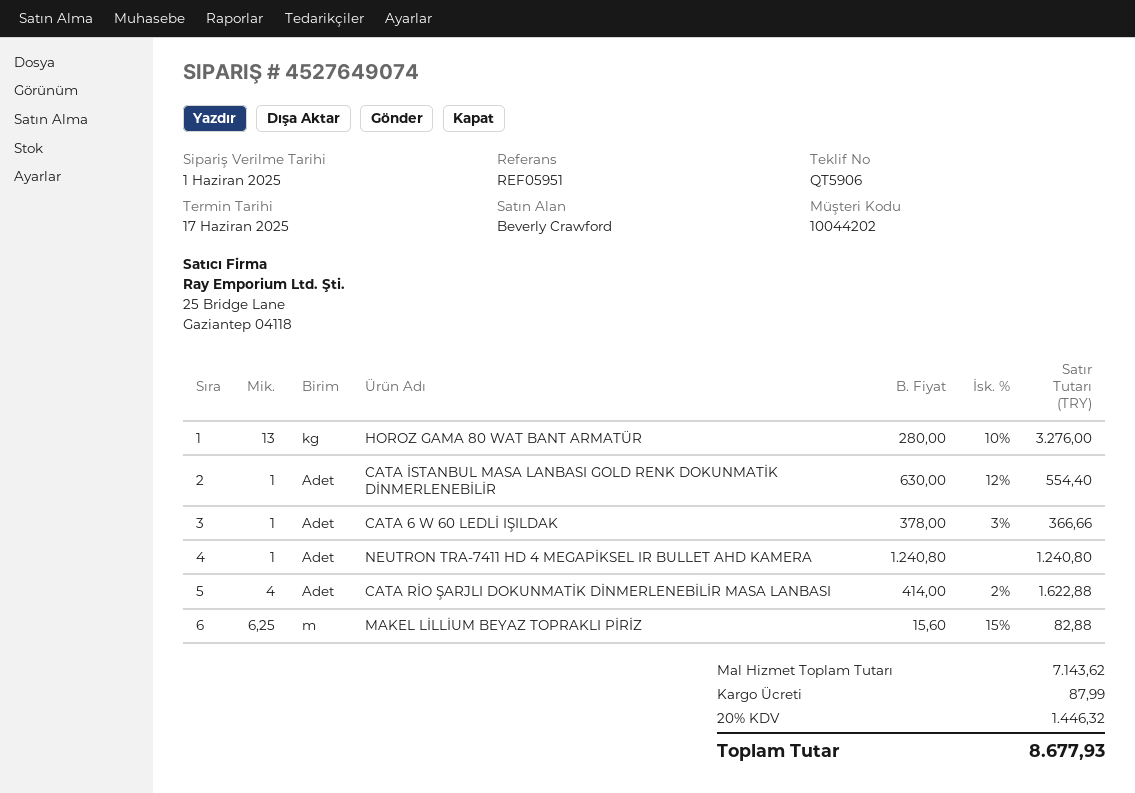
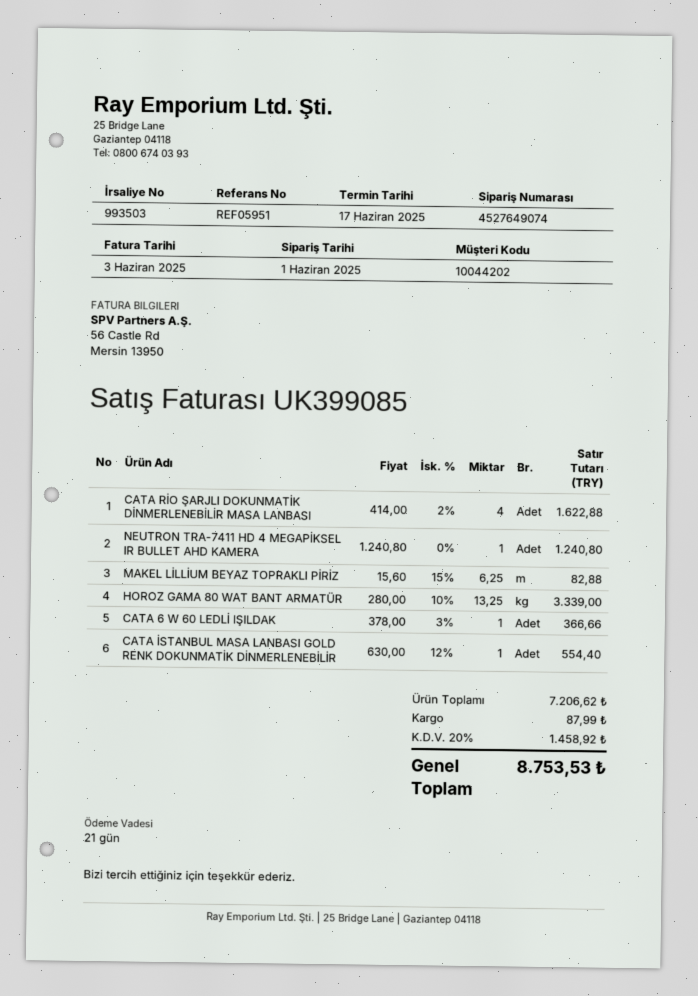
HOROZ GAMA 80 WAT BANT ARMATÜR: 13 x 280.00 - 10% = 3276.00 -> 13.25 x 280.00 - 10% = 3339.00
subtotal: 7143.62 -> 7206.62
tax: 20% = 1446.32 -> 20% = 1458.92
total: 8677.93 -> 8753.53

